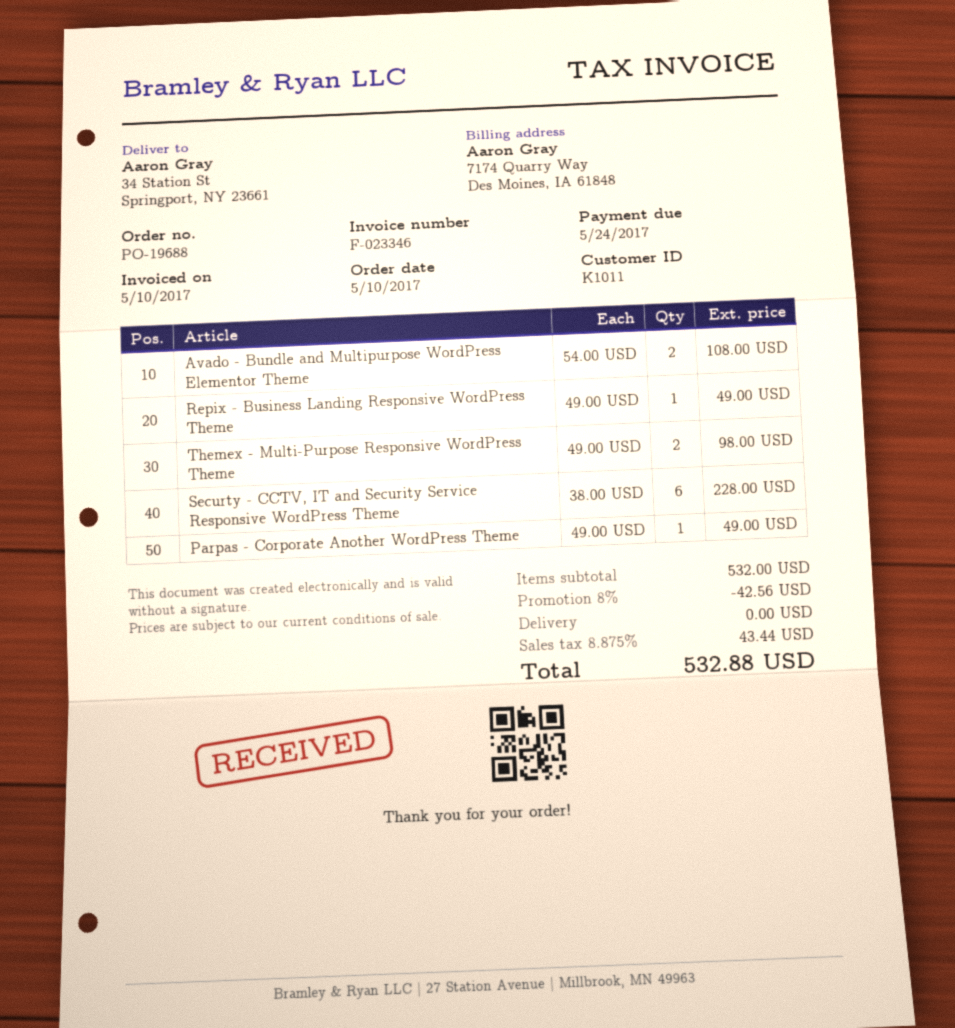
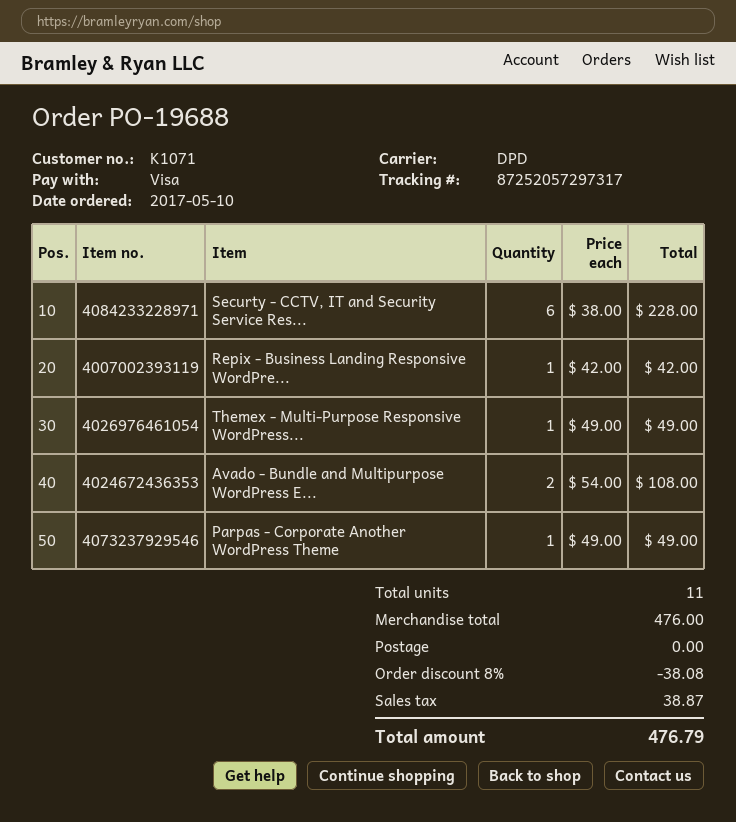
customer number: K1011 -> K1071
Repix - Business Landing Responsive WordPress Theme: 1 x 49.00 = 49.00 -> 1 x 42.00 = 42.00
Themex - Multi-Purpose Responsive WordPress Theme: 2 x 49.00 = 98.00 -> 1 x 49.00 = 49.00
subtotal: 532.00 -> 476.00
discount: 8% = 42.56 -> 8% = 38.08
tax: 43.44 -> 38.87
total: 532.88 -> 476.79

